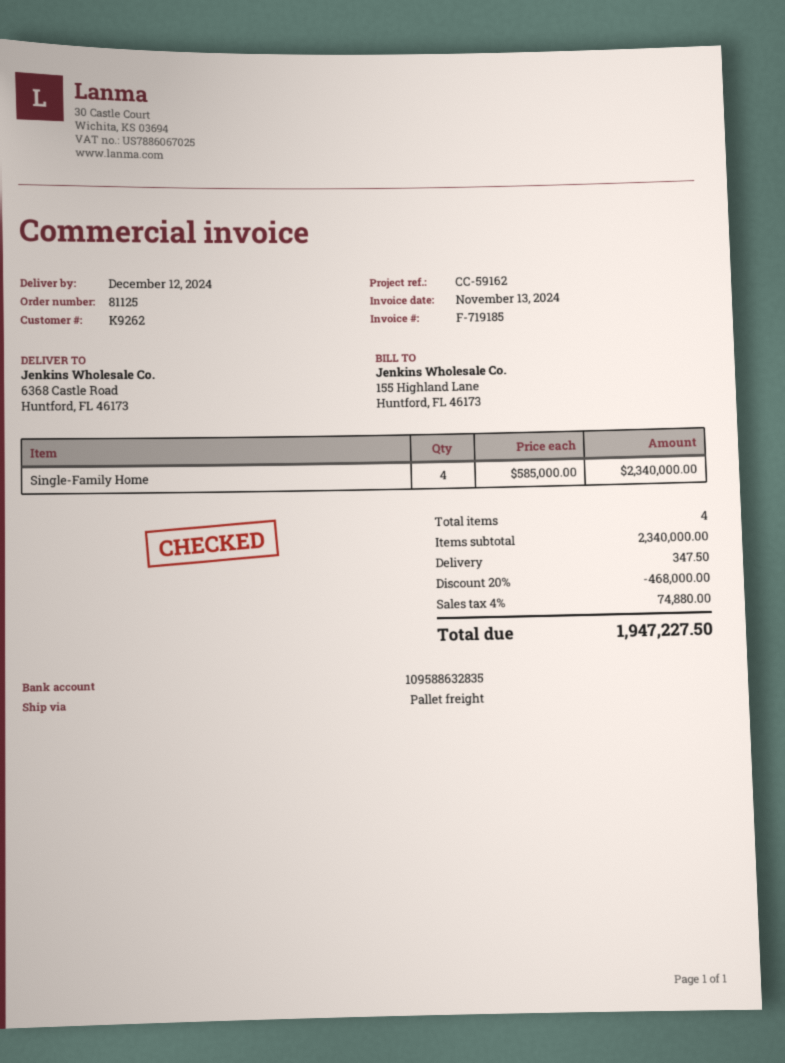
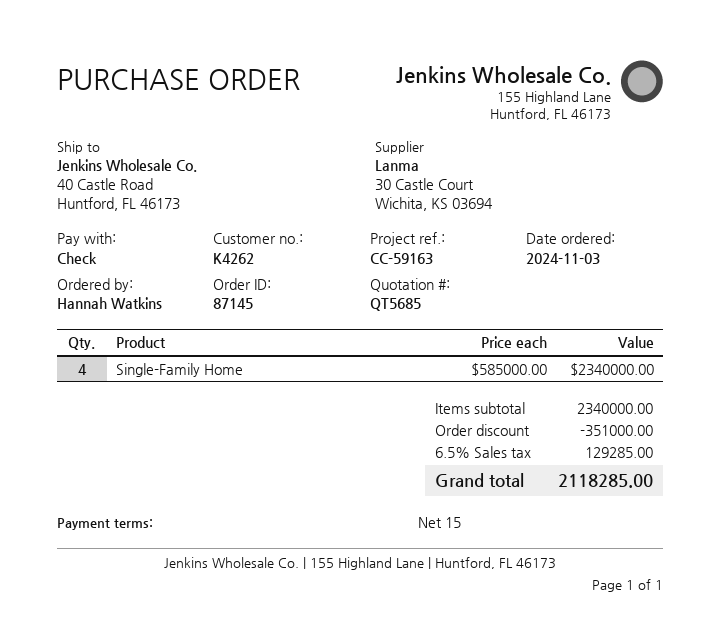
order number: 81125 -> 87145
customer number: K9262 -> K4262
reference: CC-59162 -> CC-59163
ship to: 6368 Castle Road, Huntford, FL 46173 -> 40 Castle Road, Huntford, FL 46173
discount: 468000.00 -> 351000.00
shipping: 347.50 -> none
tax: 4% = 74880.00 -> 6.5% = 129285.00
total: 1947227.50 -> 2118285.00

